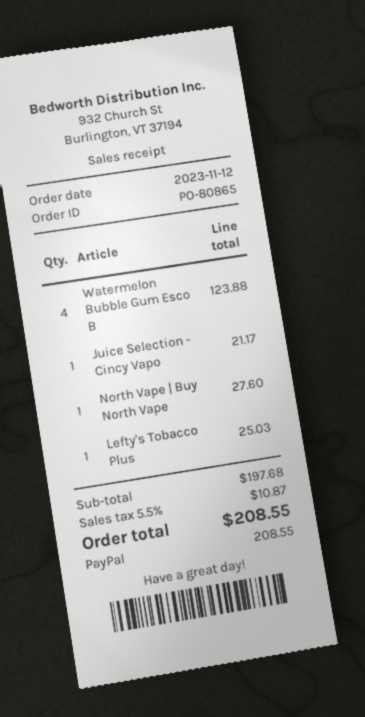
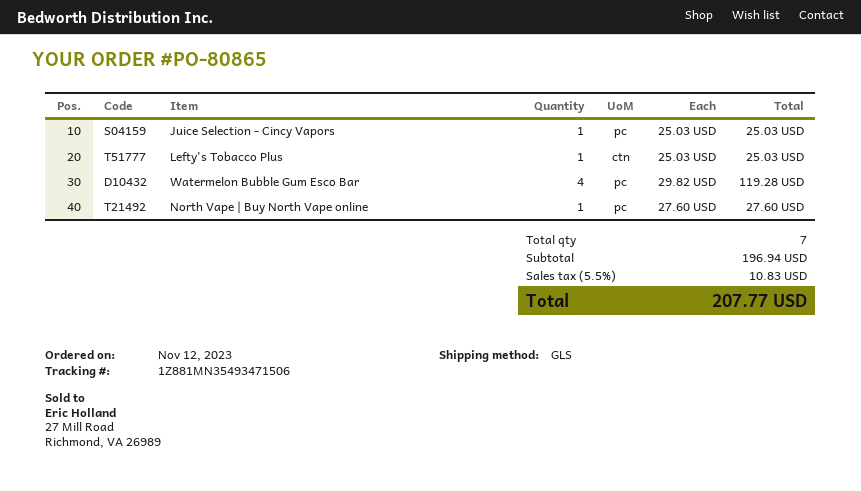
Watermelon Bubble Gum Esco B: 4 for 123.88 -> 4 for 119.28
Juice Selection - Cincy Vapo: 1 for 21.17 -> 1 for 25.03
subtotal: 197.68 -> 196.94
tax: 5.5% = 10.87 -> 5.5% = 10.83
total: 208.55 -> 207.77

